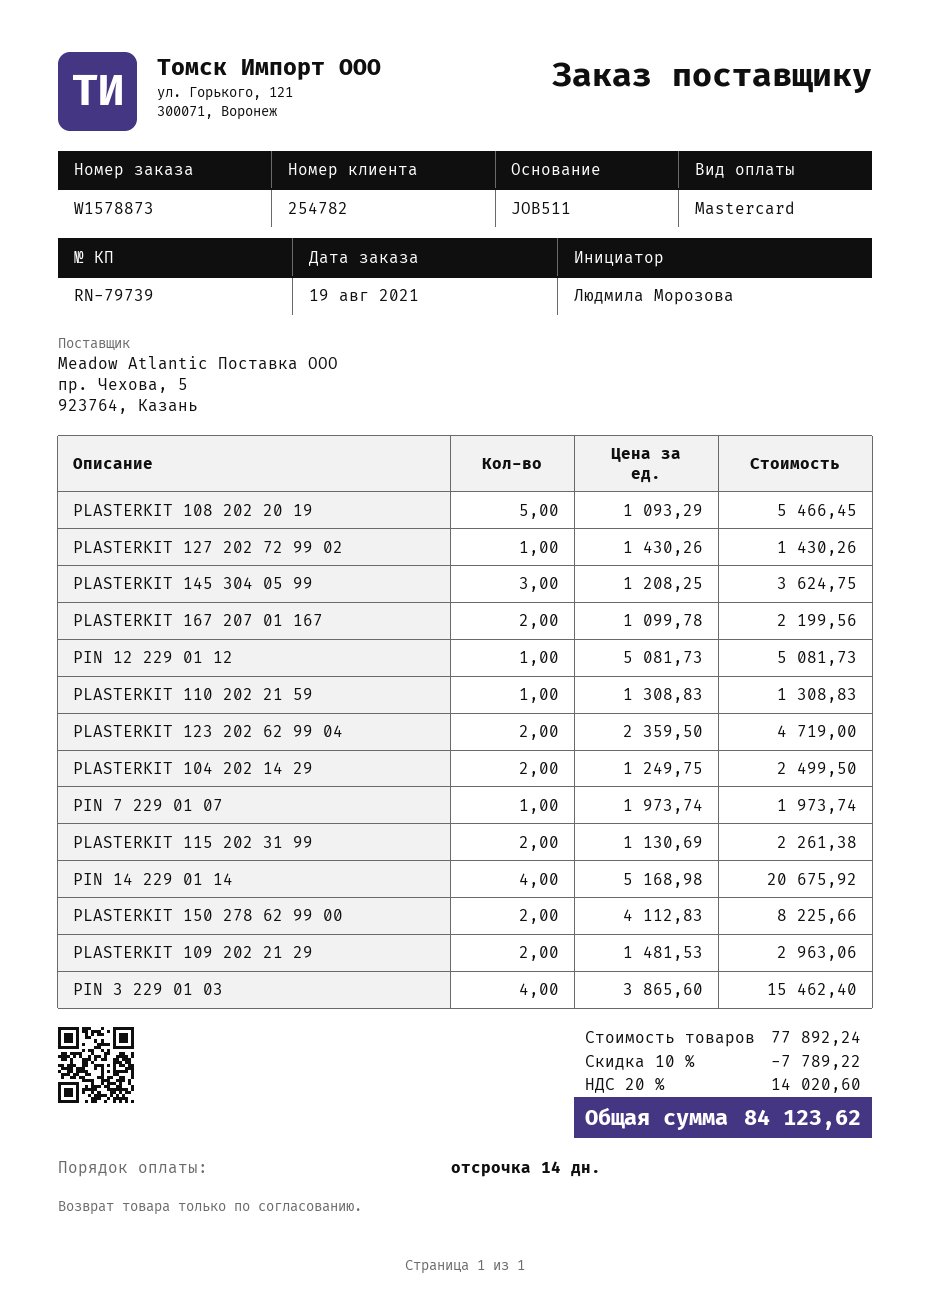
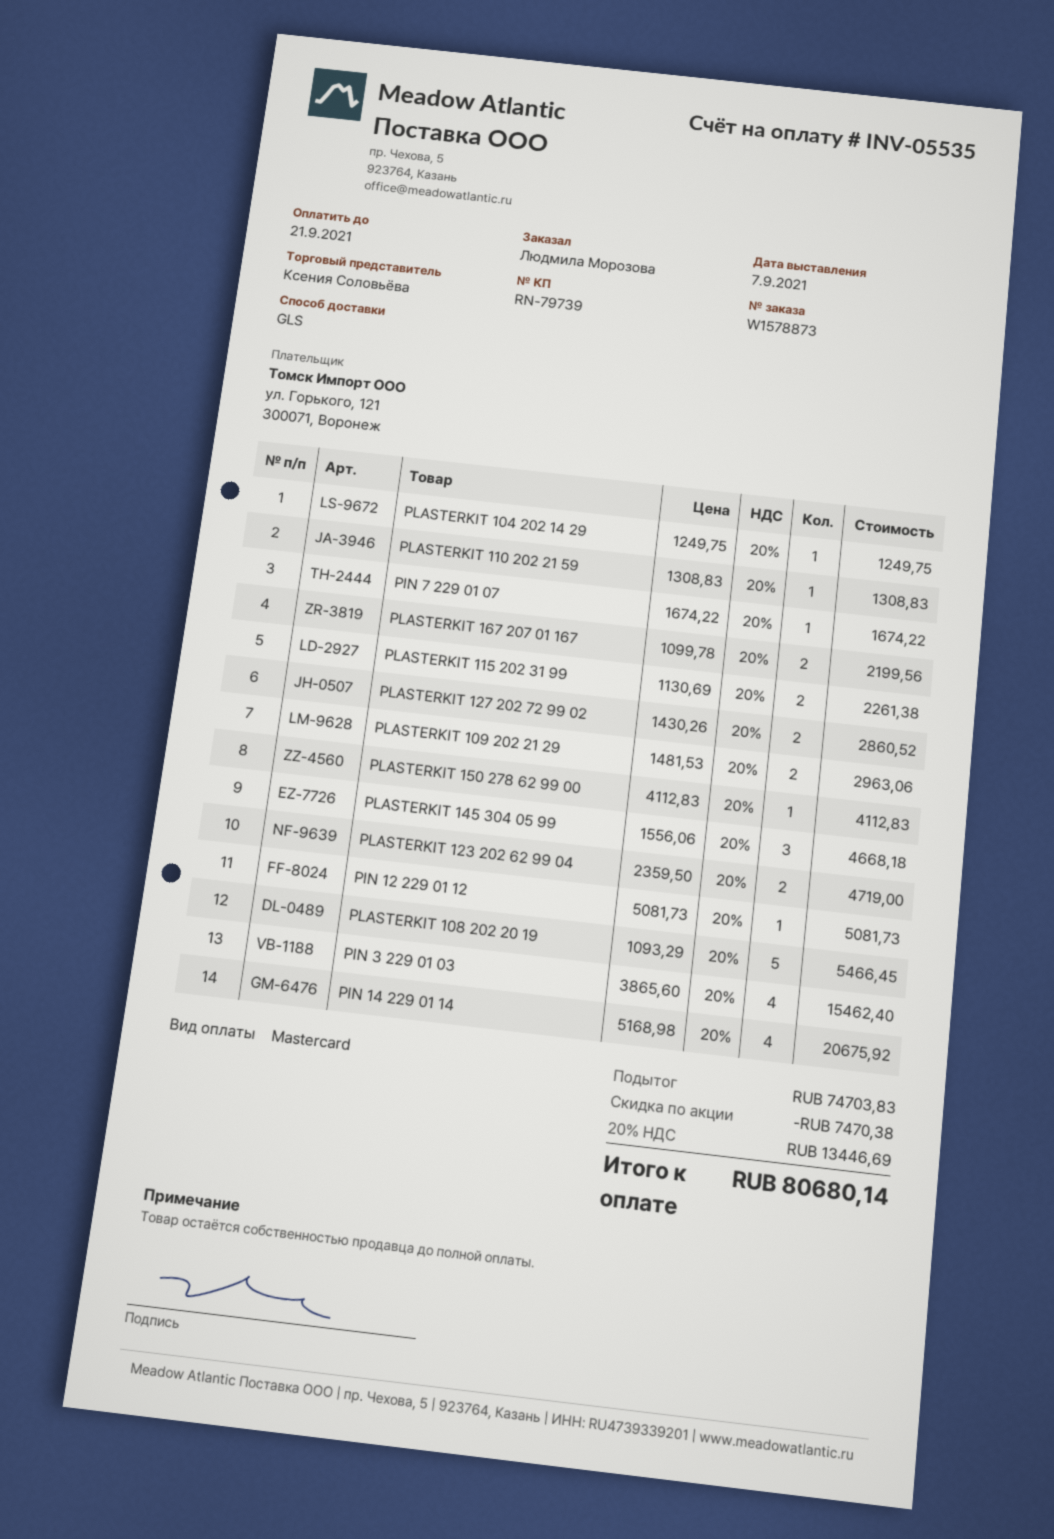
PLASTERKIT 127 202 72 99 02: 1 x 1430.26 = 1430.26 -> 2 x 1430.26 = 2860.52
PLASTERKIT 145 304 05 99: 3 x 1208.25 = 3624.75 -> 3 x 1556.06 = 4668.18
PLASTERKIT 104 202 14 29: 2 x 1249.75 = 2499.50 -> 1 x 1249.75 = 1249.75
PIN 7 229 01 07: 1 x 1973.74 = 1973.74 -> 1 x 1674.22 = 1674.22
PLASTERKIT 150 278 62 99 00: 2 x 4112.83 = 8225.66 -> 1 x 4112.83 = 4112.83
subtotal: 77892.24 -> 74703.83
discount: 7789.22 -> 7470.38
tax: 20% = 14020.60 -> 20% = 13446.69
total: 84123.62 -> 80680.14

